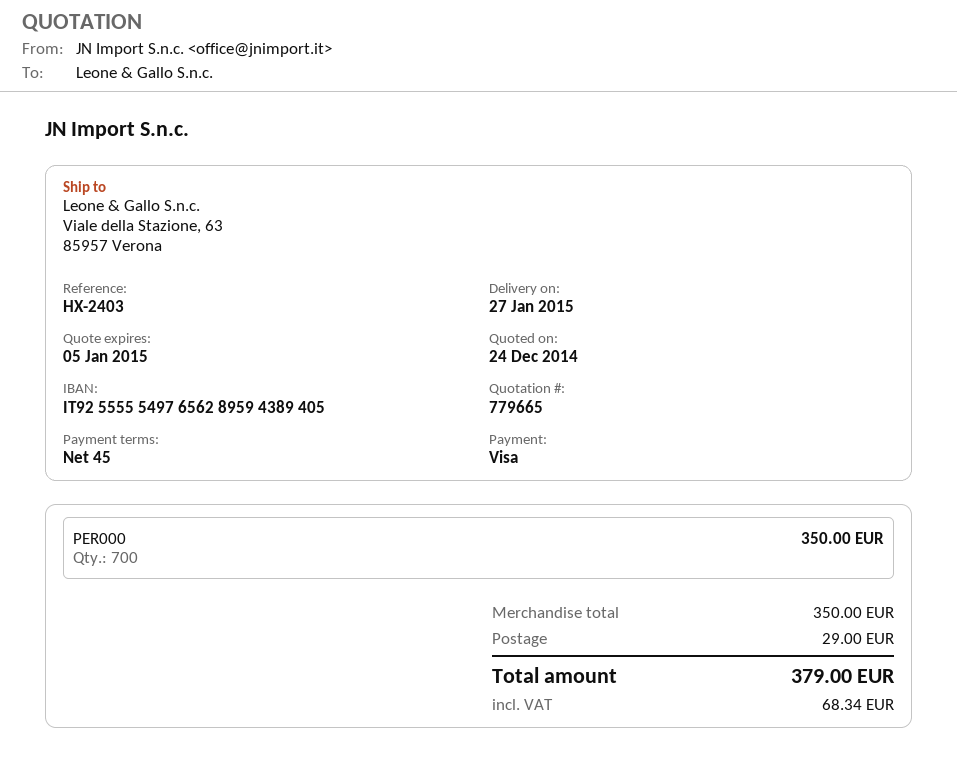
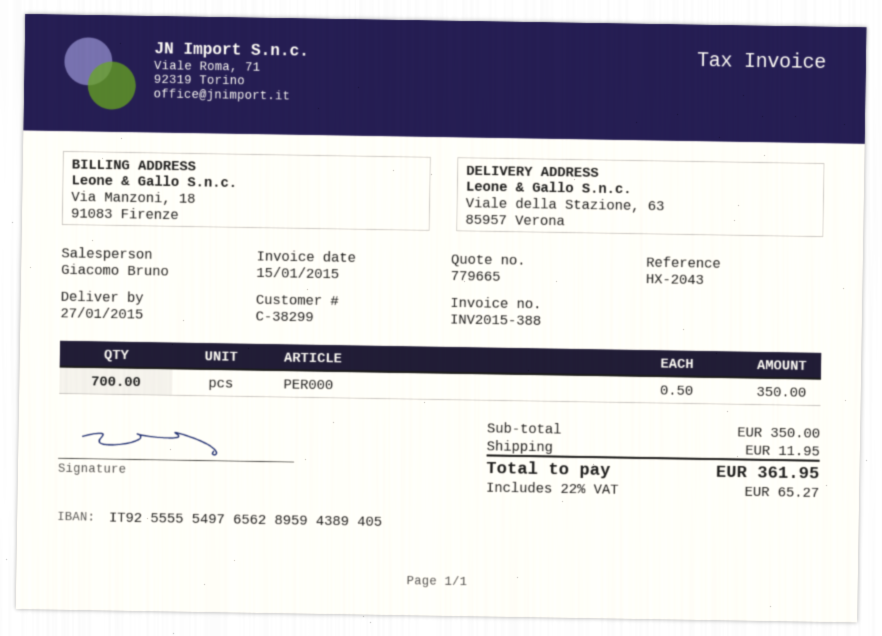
reference: HX-2403 -> HX-2043
shipping: 29.00 -> 11.95
tax: 68.34 -> 65.27
total: 379.00 -> 361.95

